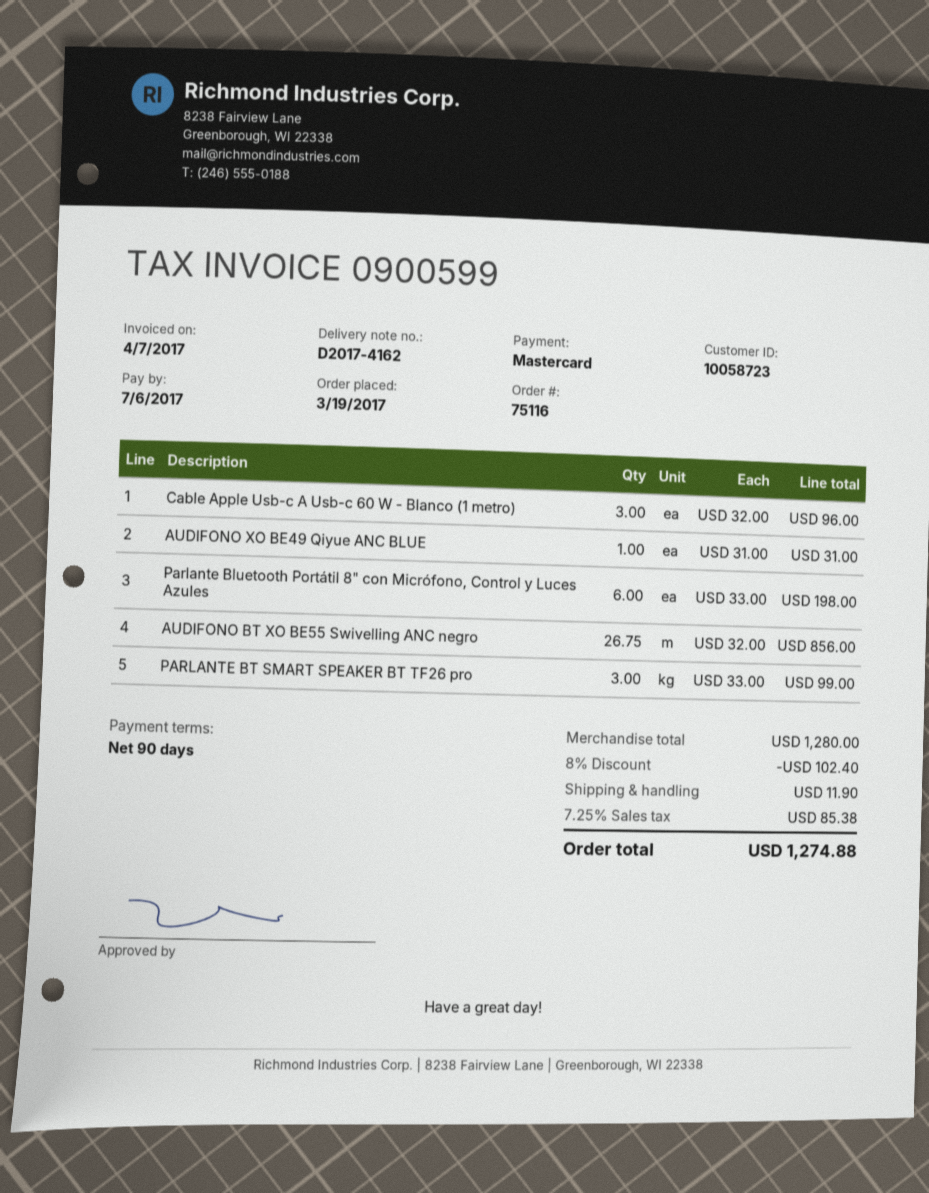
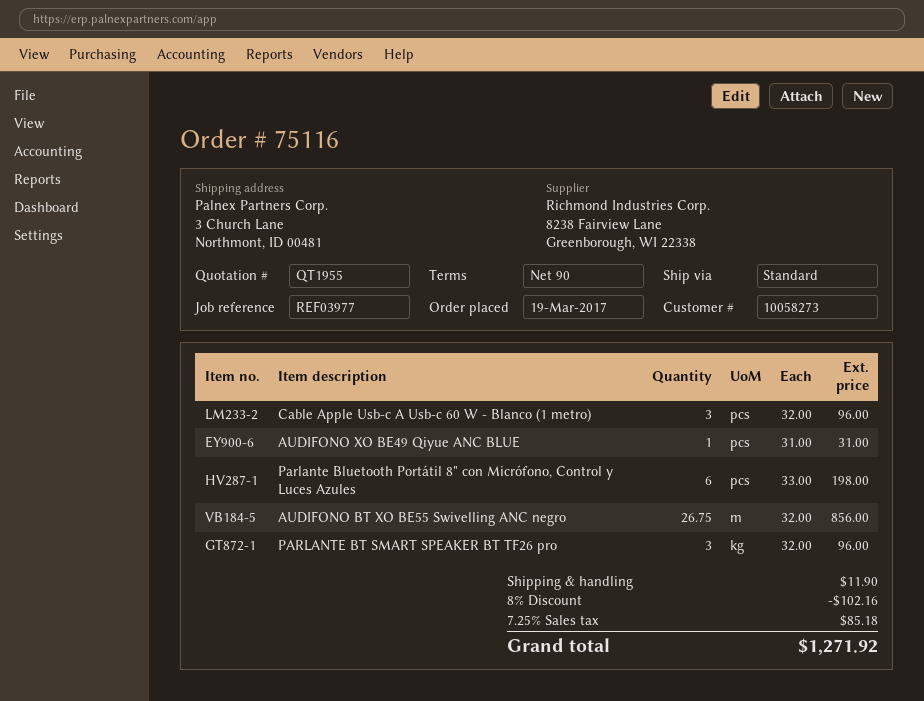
customer number: 10058723 -> 10058273
PARLANTE BT SMART SPEAKER BT TF26 pro: 3 x 33.00 = 99.00 -> 3 x 32.00 = 96.00
discount: 8% = 102.40 -> 8% = 102.16
tax: 7.25% = 85.38 -> 7.25% = 85.18
total: 1274.88 -> 1271.92

